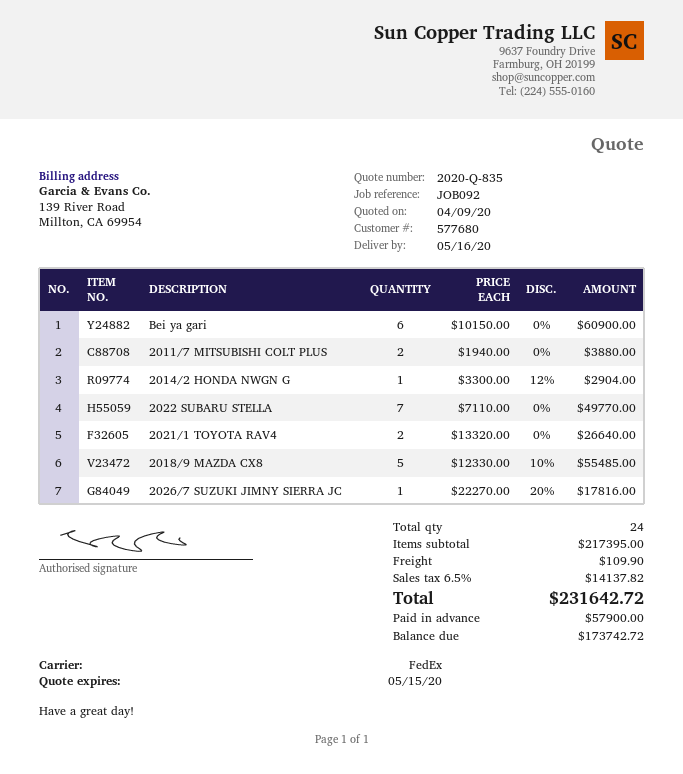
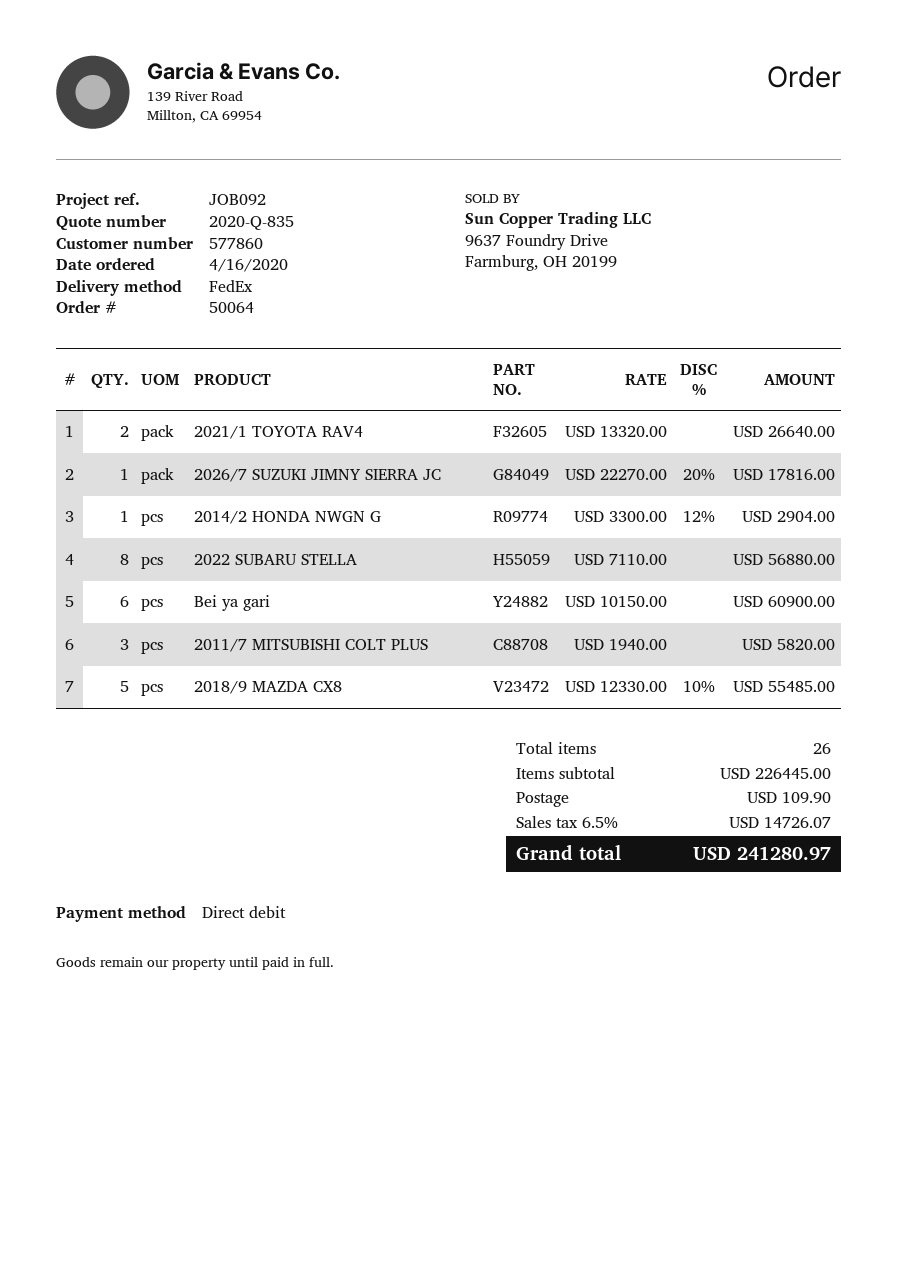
customer number: 577680 -> 577860
2011/7 MITSUBISHI COLT PLUS: 2 x 1940.00 = 3880.00 -> 3 x 1940.00 = 5820.00
2022 SUBARU STELLA: 7 x 7110.00 = 49770.00 -> 8 x 7110.00 = 56880.00
total quantity: 24 -> 26
subtotal: 217395.00 -> 226445.00
tax: 6.5% = 14137.82 -> 6.5% = 14726.07
total: 231642.72 -> 241280.97

